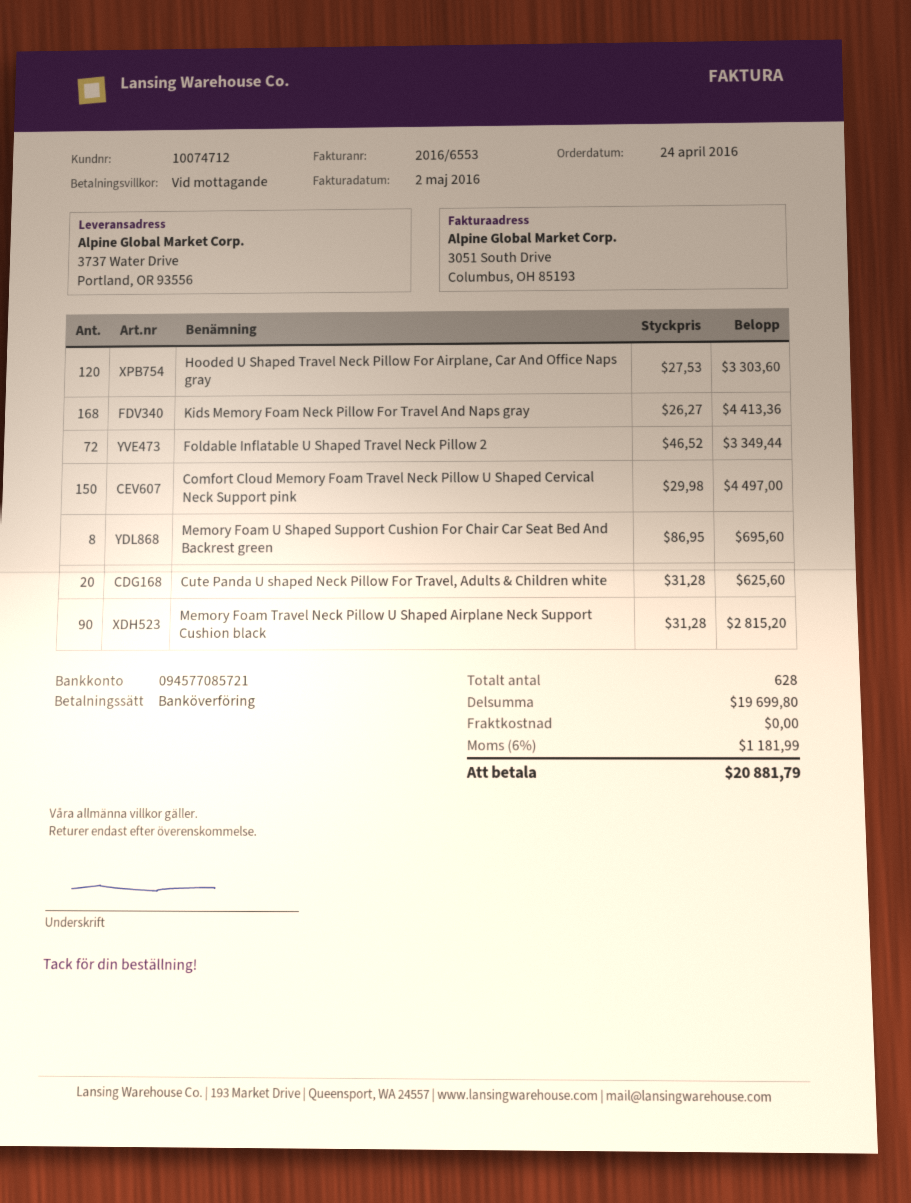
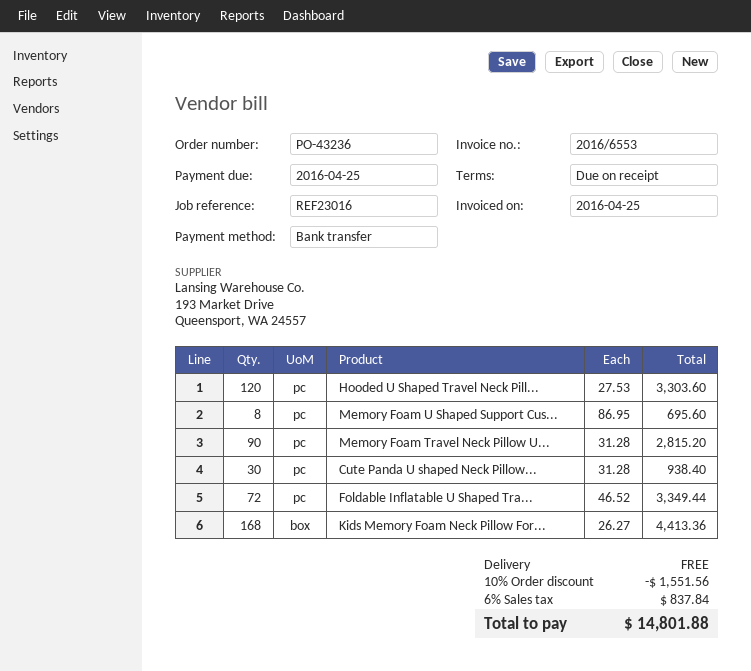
invoice date: 2016-05-02 -> 2016-04-25
Comfort Cloud Memory Foam Travel Neck Pillow U Shaped Cervical Neck Support pink: 150 x 29.98 = 4497.00 -> none
Cute Panda U shaped Neck Pillow For Travel, Adults & Children white: 20 x 31.28 = 625.60 -> 30 x 31.28 = 938.40
discount: none -> 10% = 1551.56
tax: 6% = 1181.99 -> 6% = 837.84
total: 20881.79 -> 14801.88

